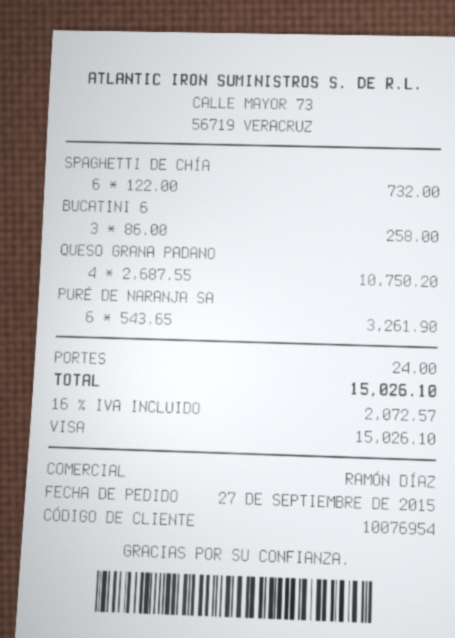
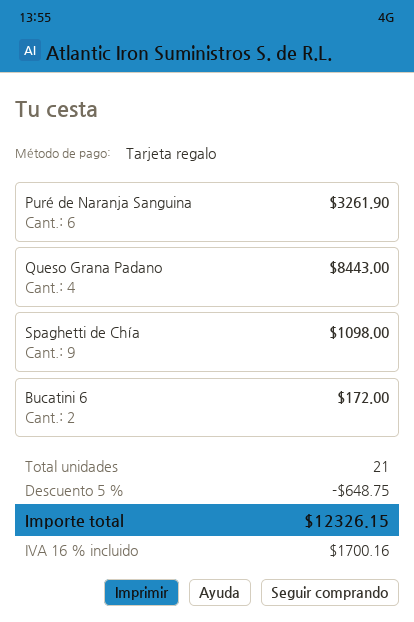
payment method: Visa -> gift card
SPAGHETTI DE CHÍA: 6 for 732.00 -> 9 for 1098.00
BUCATINI 6: 3 for 258.00 -> 2 for 172.00
QUESO GRANA PADANO: 4 for 10750.20 -> 4 for 8443.00
discount: none -> 5% = 648.75
shipping: 24.00 -> none
tax: 16% = 2072.57 -> 16% = 1700.16
total: 15026.10 -> 12326.15

